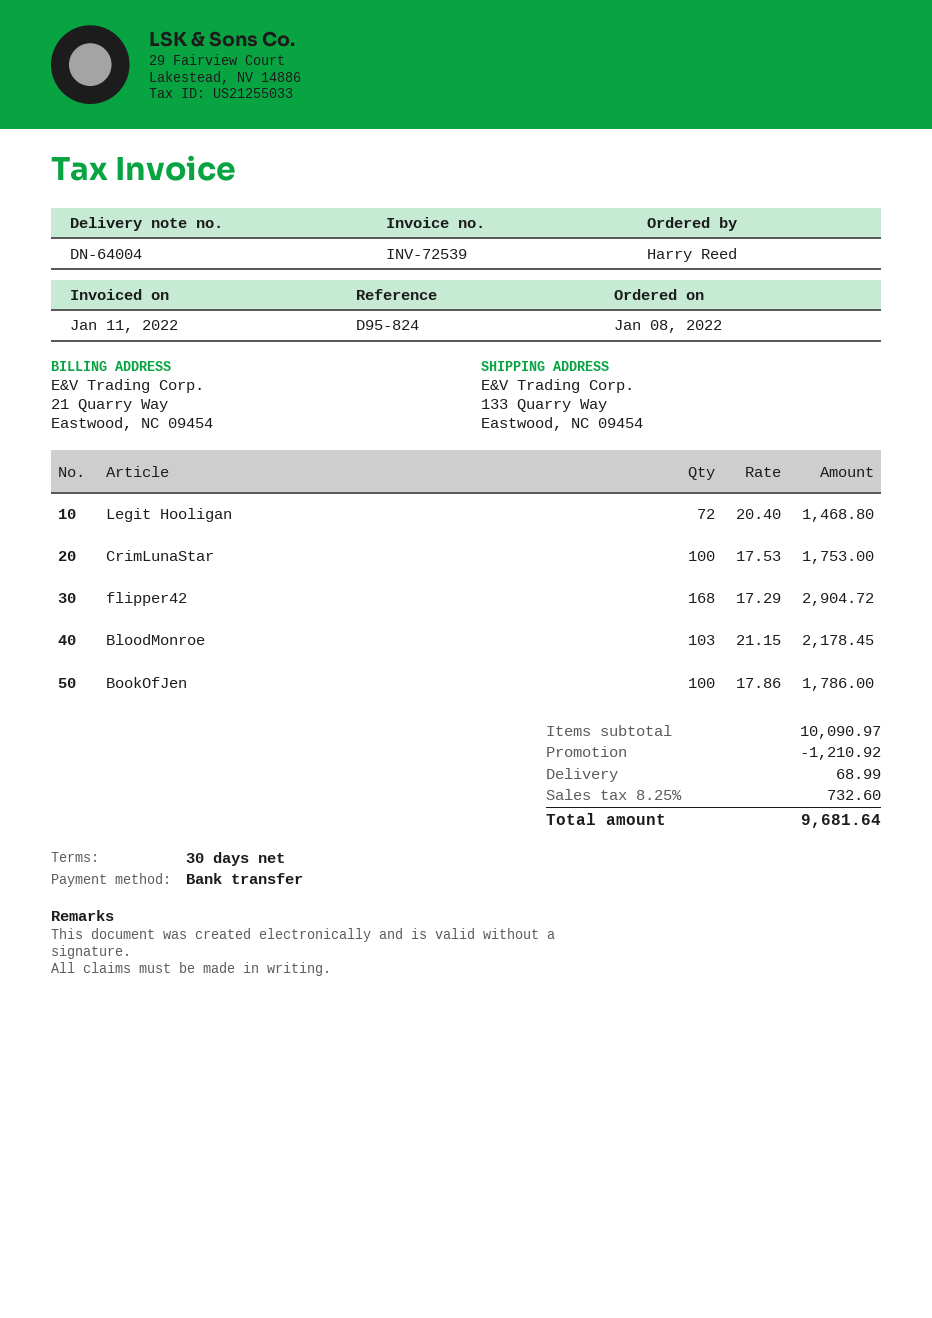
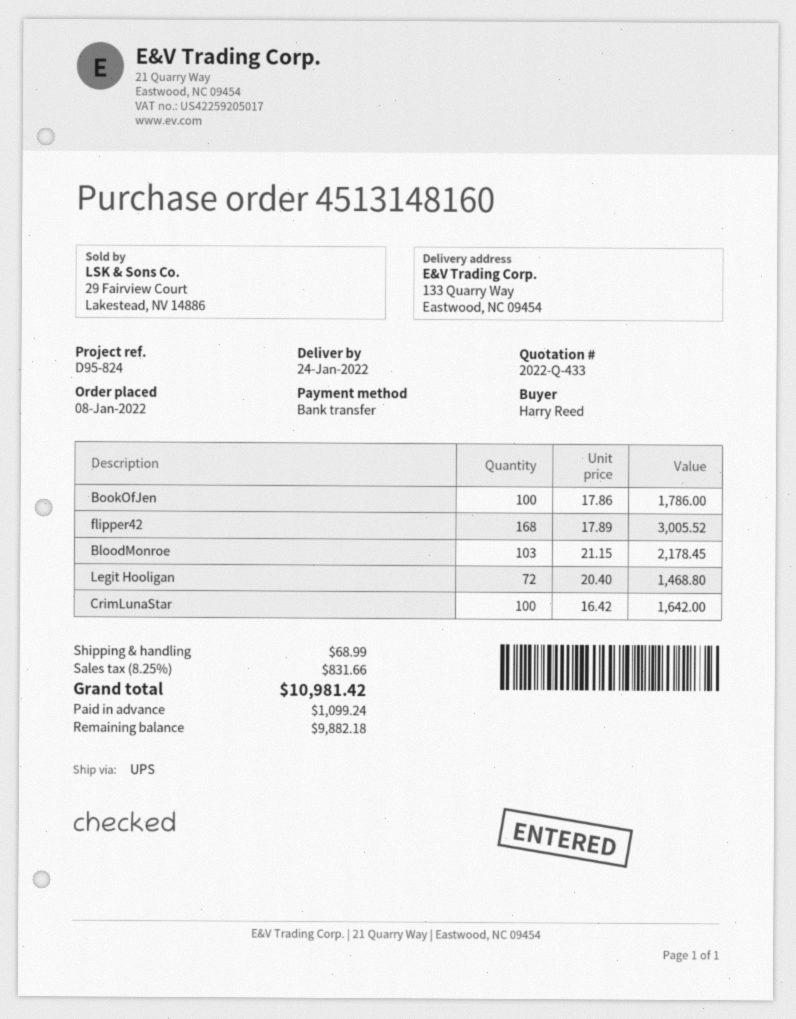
CrimLunaStar: 100 x 17.53 = 1753.00 -> 100 x 16.42 = 1642.00
flipper42: 168 x 17.29 = 2904.72 -> 168 x 17.89 = 3005.52
discount: 1210.92 -> none
tax: 8.25% = 732.60 -> 8.25% = 831.66
total: 9681.64 -> 10981.42

